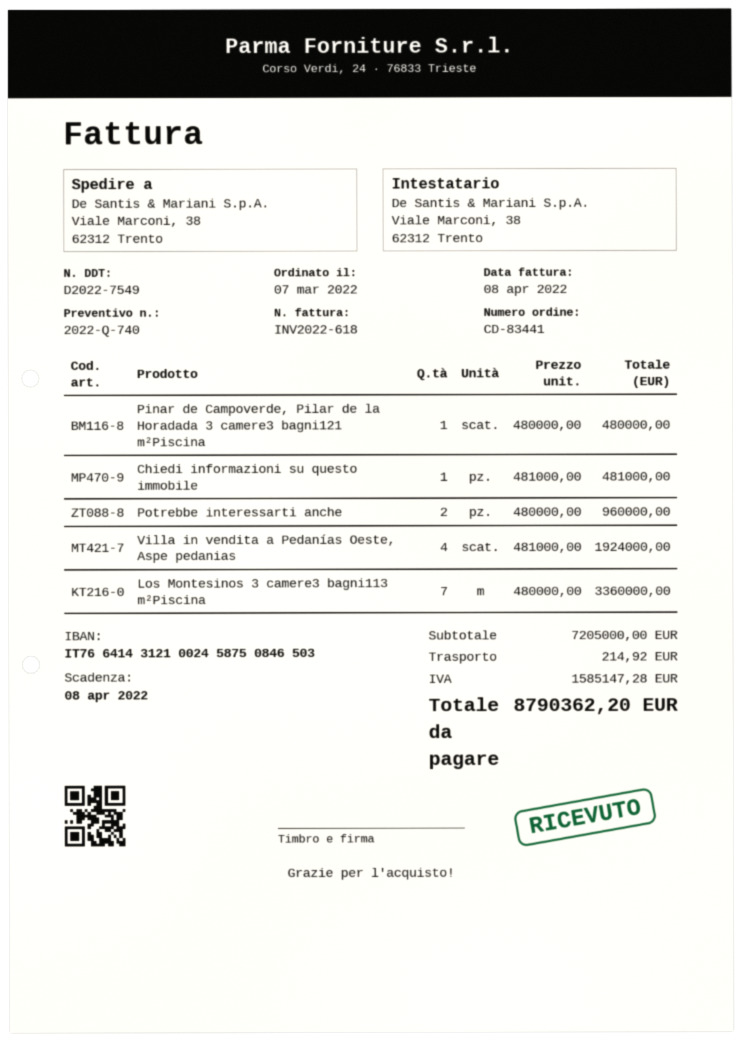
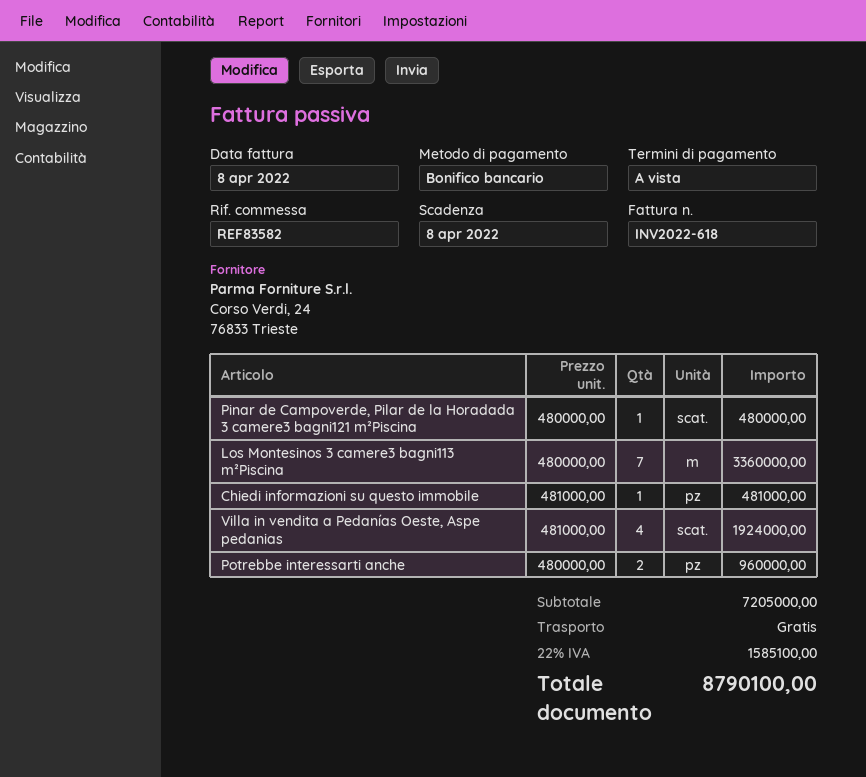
shipping: 214.92 -> 0.00
tax: 1585147.28 -> 1585100.00
total: 8790362.20 -> 8790100.00

